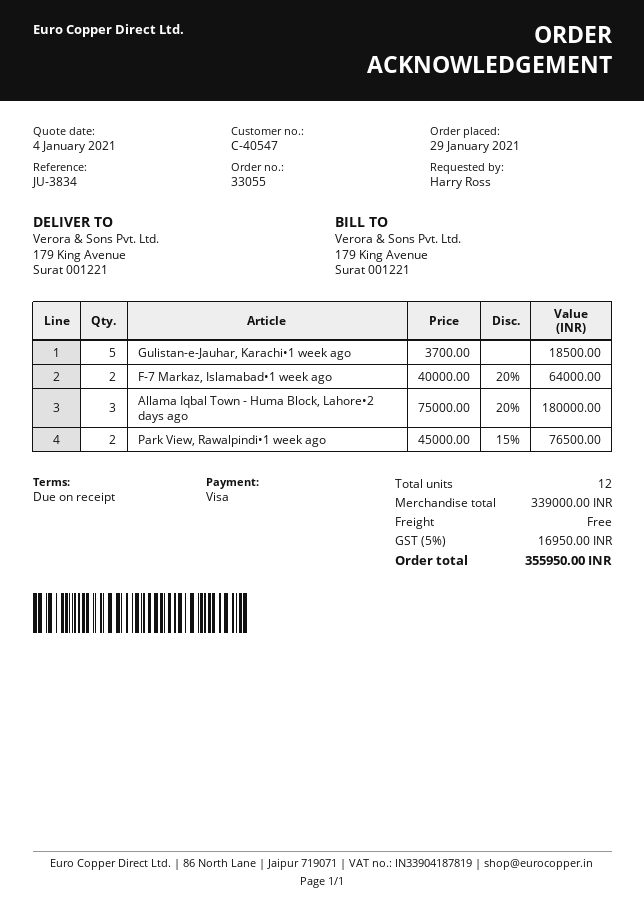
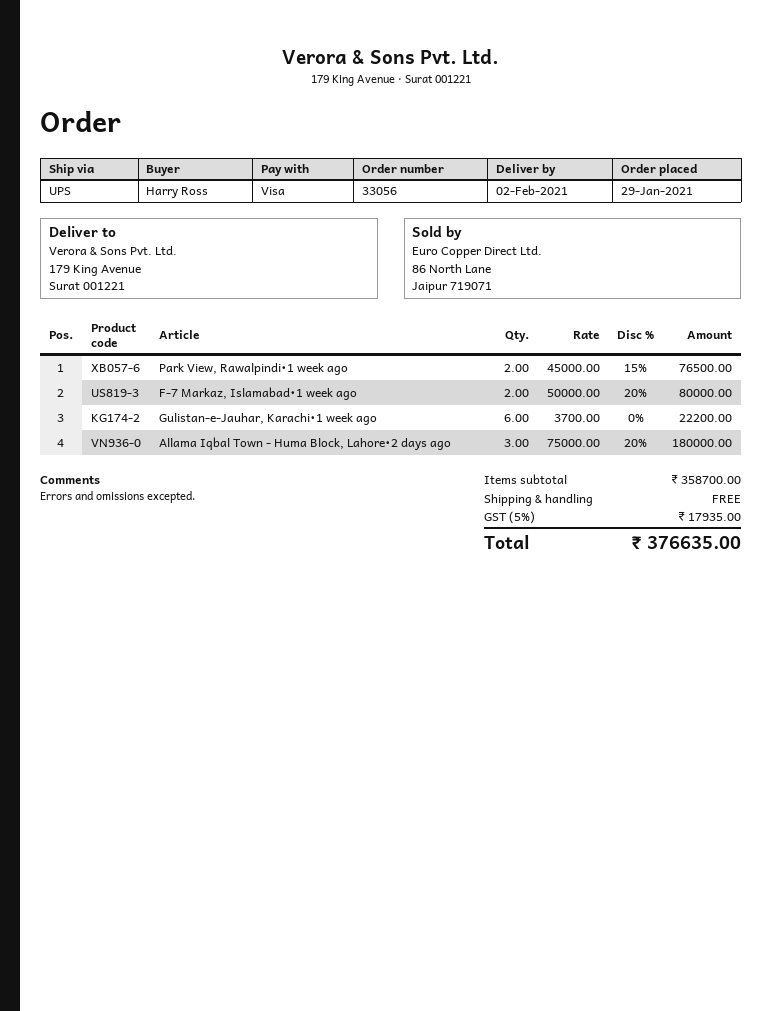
order number: 33055 -> 33056
Gulistan-e-Jauhar, Karachi•1 week ago: 5 x 3700.00 = 18500.00 -> 6 x 3700.00 = 22200.00
F-7 Markaz, Islamabad•1 week ago: 2 x 40000.00 - 20% = 64000.00 -> 2 x 50000.00 - 20% = 80000.00
subtotal: 339000.00 -> 358700.00
tax: 5% = 16950.00 -> 5% = 17935.00
total: 355950.00 -> 376635.00

